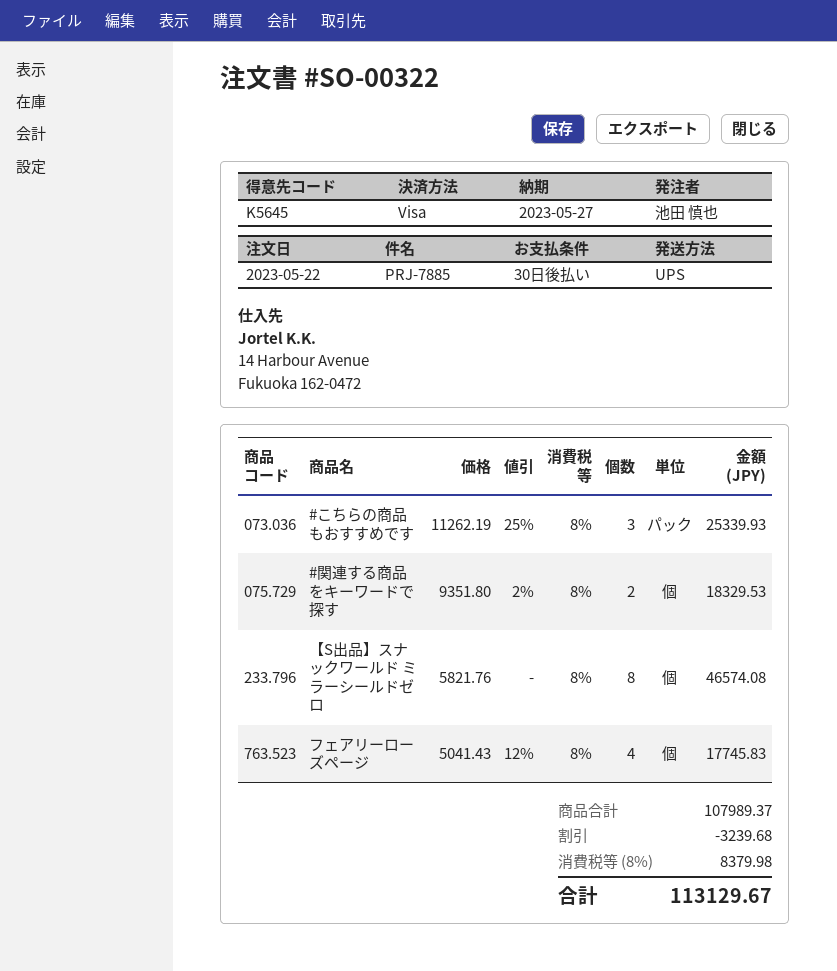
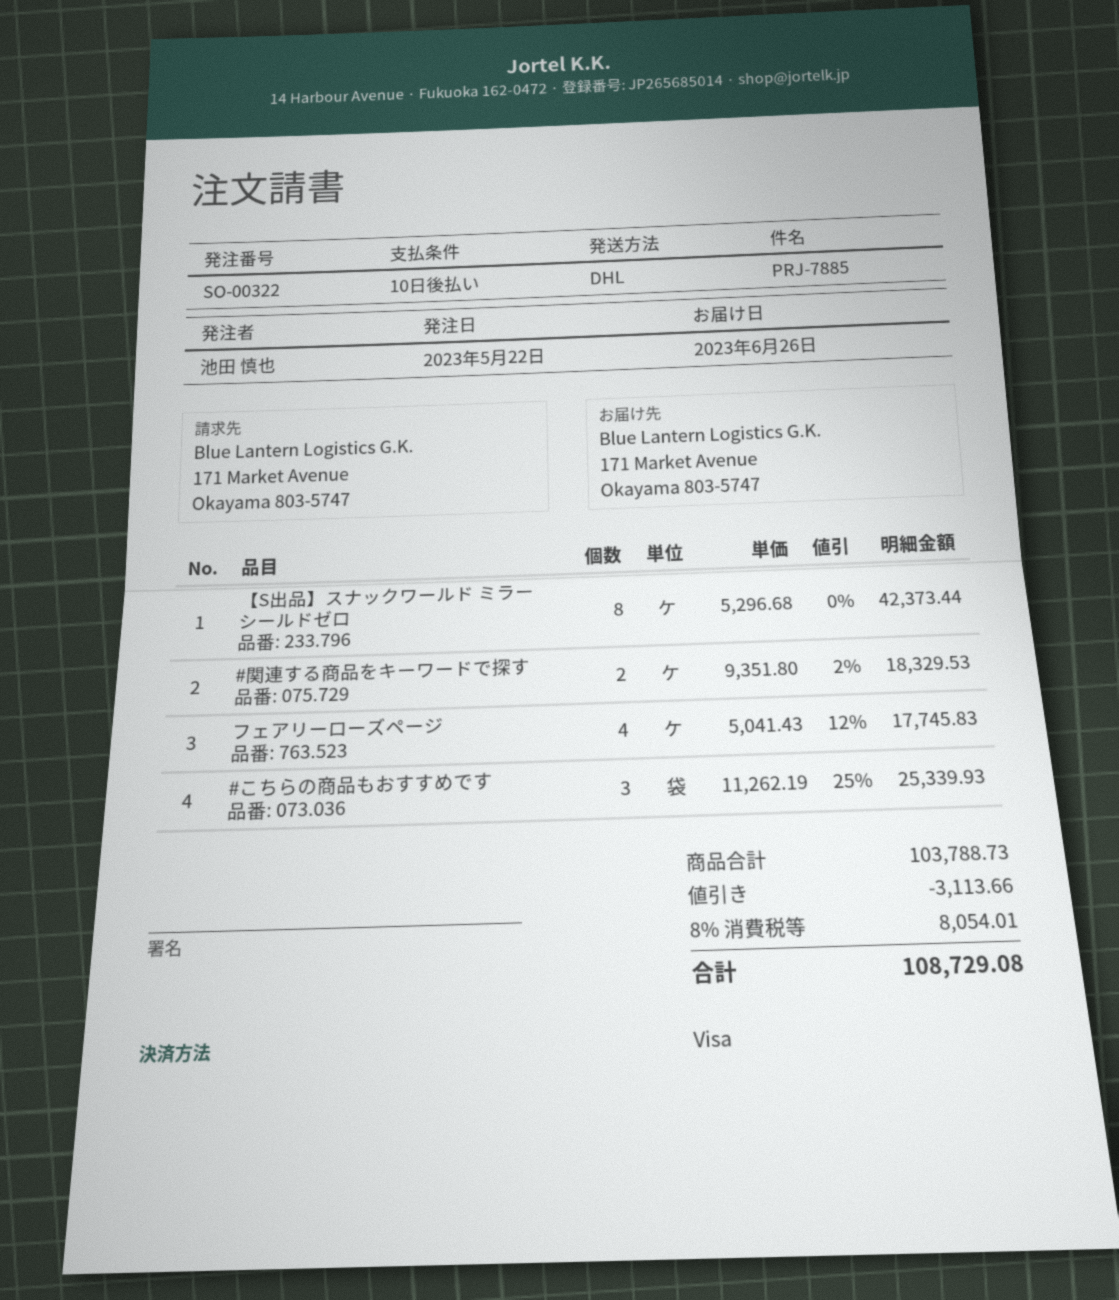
delivery date: 2023-05-27 -> 2023-06-26
payment terms: 30 days -> 10 days
shipping method: UPS -> DHL
【S出品】スナックワールド ミラーシールドゼロ: 8 x 5821.76 = 46574.08 -> 8 x 5296.68 = 42373.44
subtotal: 107989.37 -> 103788.73
discount: 3239.68 -> 3113.66
tax: 8% = 8379.98 -> 8% = 8054.01
total: 113129.67 -> 108729.08

